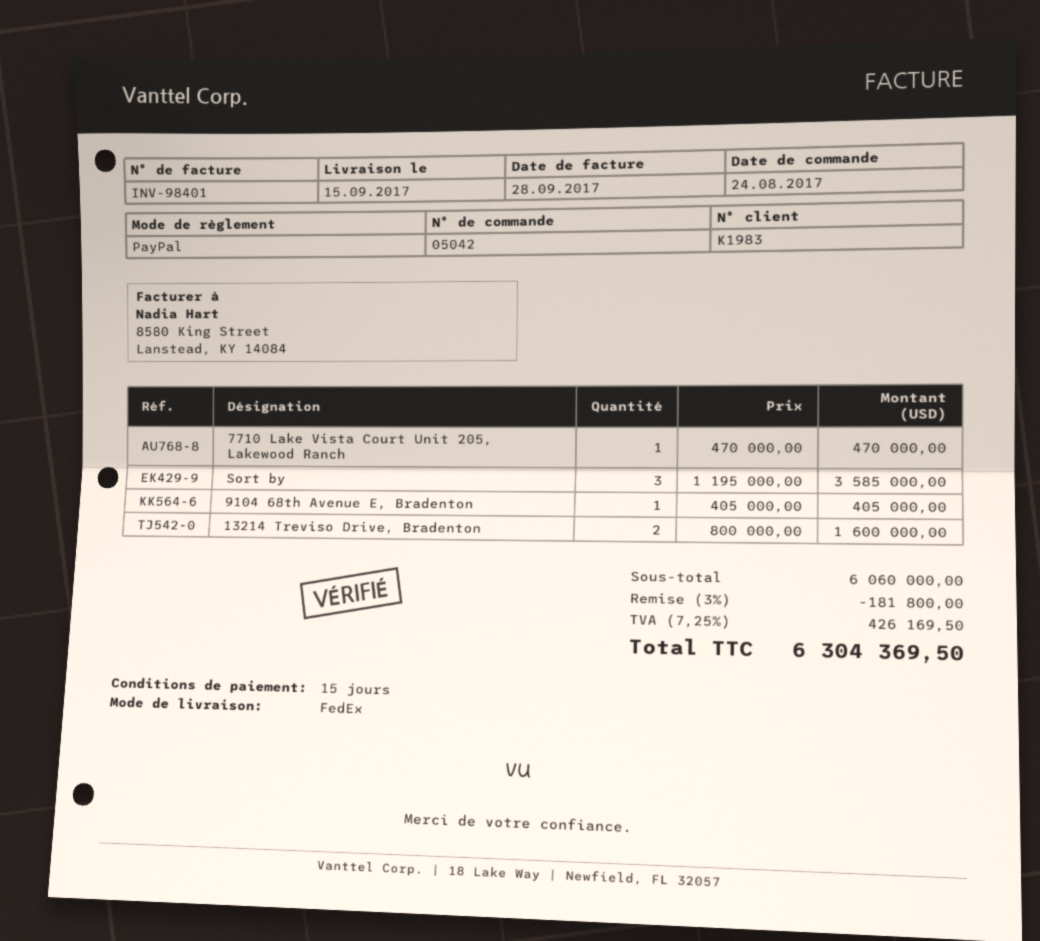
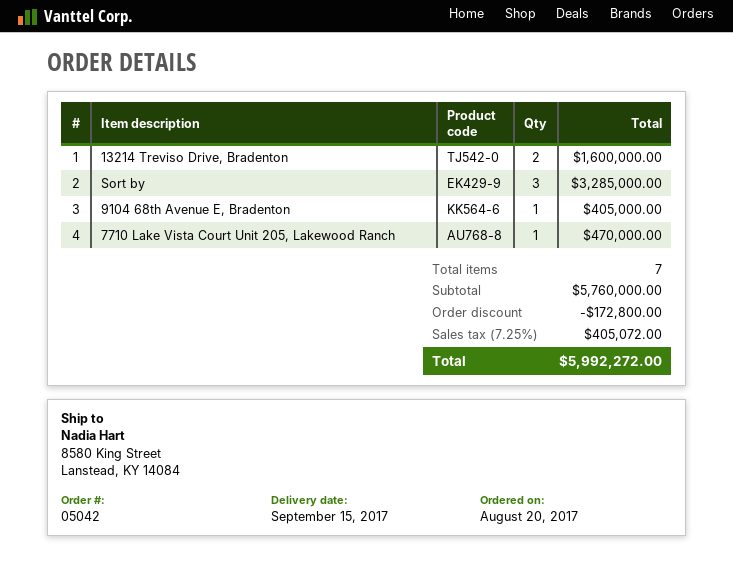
order date: 2017-08-24 -> 2017-08-20
Sort by: 3 for 3585000.00 -> 3 for 3285000.00
subtotal: 6060000.00 -> 5760000.00
discount: 181800.00 -> 172800.00
tax: 7.25% = 426169.50 -> 7.25% = 405072.00
total: 6304369.50 -> 5992272.00

